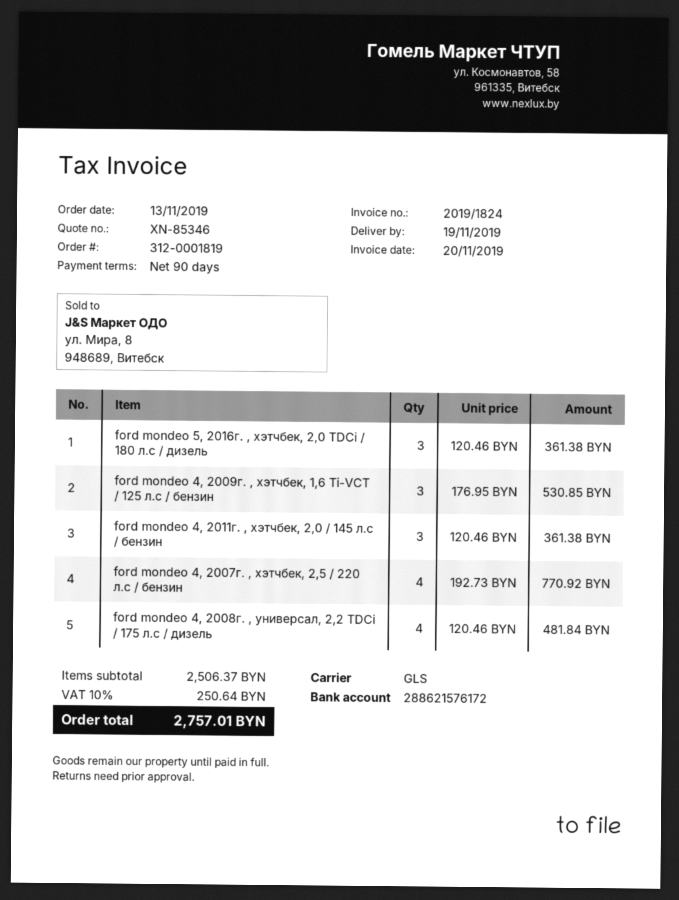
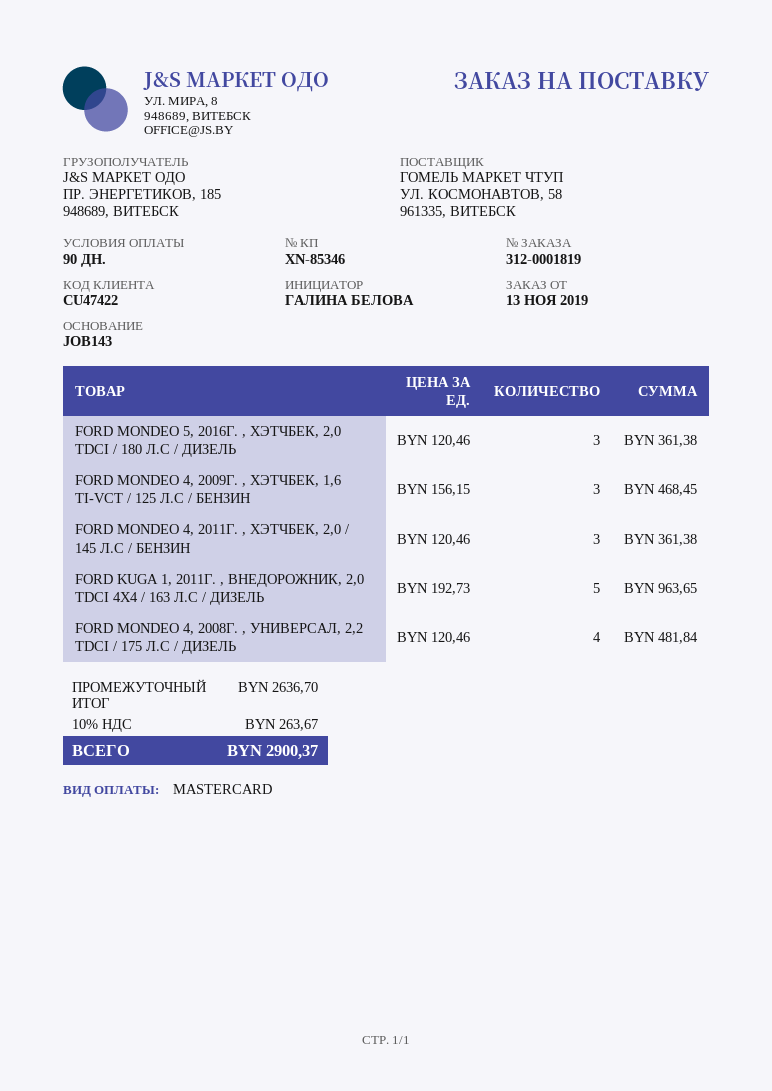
ford mondeo 4, 2009г. , хэтчбек, 1,6 Ti-VCT / 125 л.с / бензин: 3 x 176.95 = 530.85 -> 3 x 156.15 = 468.45
ford mondeo 4, 2007г. , хэтчбек, 2,5 / 220 л.с / бензин: 4 x 192.73 = 770.92 -> none
FORD KUGA 1, 2011Г. , ВНЕДОРОЖНИК, 2,0 TDCI 4X4 / 163 Л.С / ДИЗЕЛЬ: none -> 5 x 192.73 = 963.65
subtotal: 2506.37 -> 2636.70
tax: 10% = 250.64 -> 10% = 263.67
total: 2757.01 -> 2900.37

